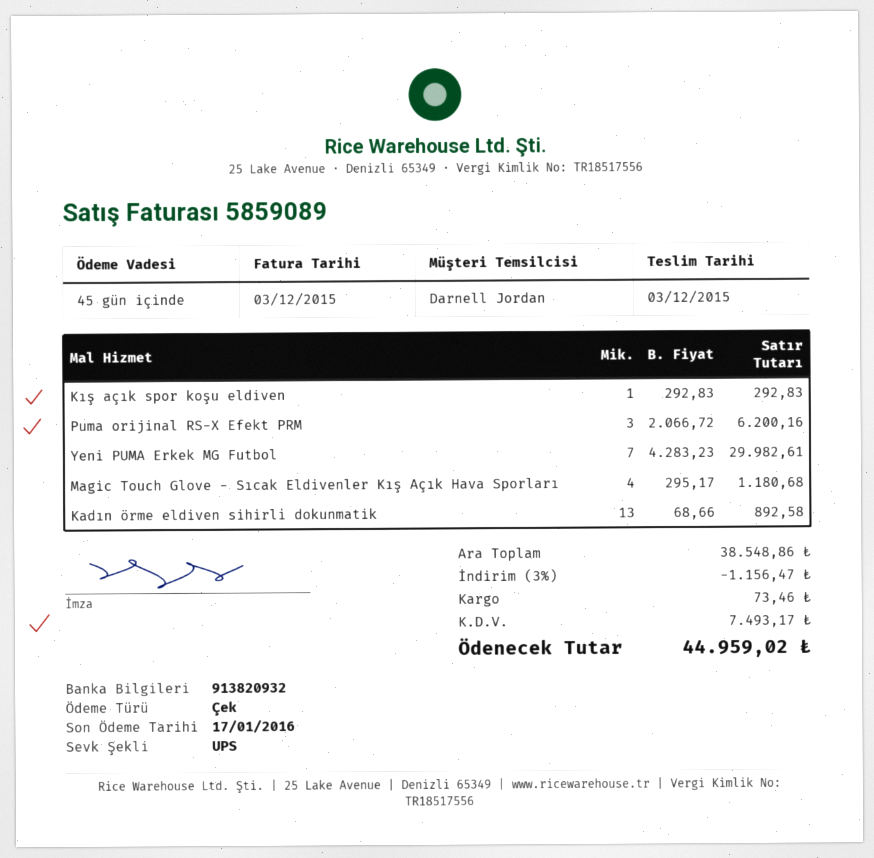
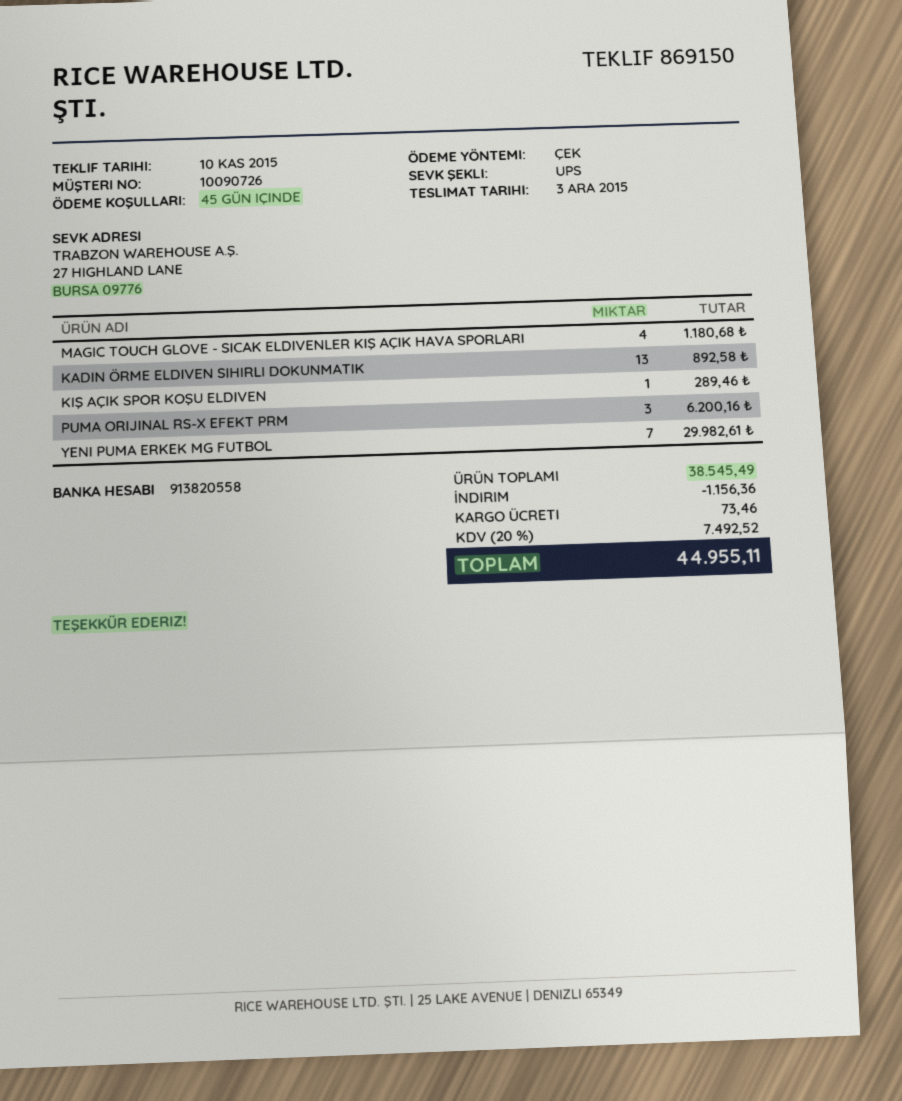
bank account: 913820932 -> 913820558
Kış açık spor koşu eldiven: 1 for 292.83 -> 1 for 289.46
subtotal: 38548.86 -> 38545.49
discount: 1156.47 -> 1156.36
tax: 7493.17 -> 7492.52
total: 44959.02 -> 44955.11

